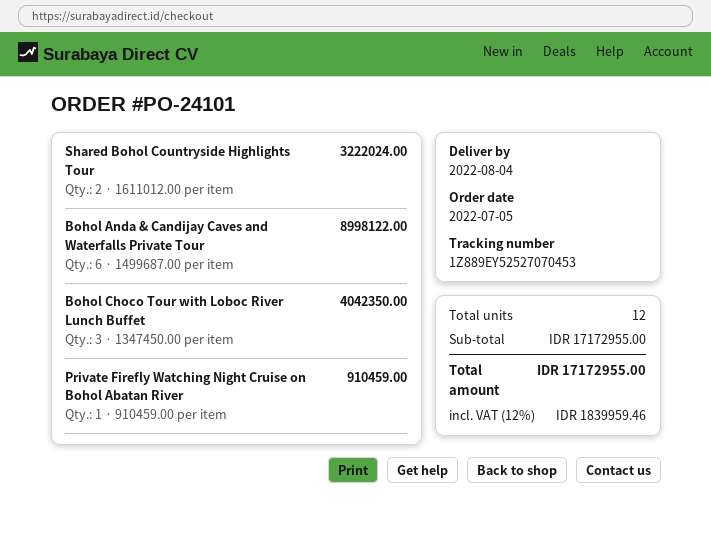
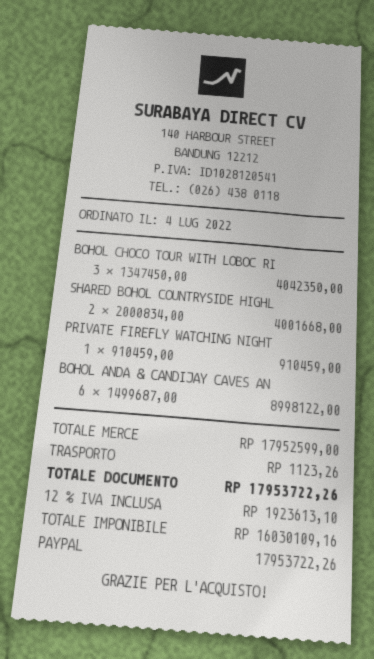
order date: 2022-07-05 -> 2022-07-04
Shared Bohol Countryside Highlights Tour: 2 x 1611012.00 = 3222024.00 -> 2 x 2000834.00 = 4001668.00
subtotal: 17172955.00 -> 17952599.00
shipping: none -> 1123.26
tax: 12% = 1839959.46 -> 12% = 1923613.10
total: 17172955.00 -> 17953722.26

